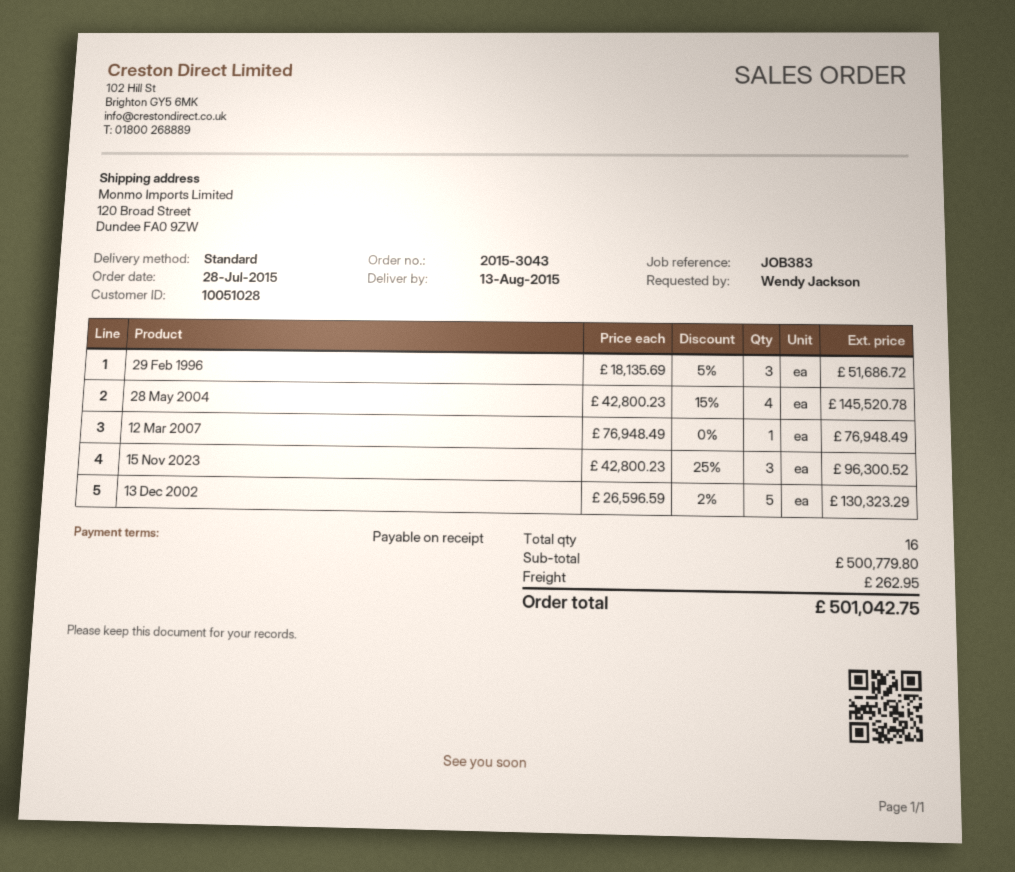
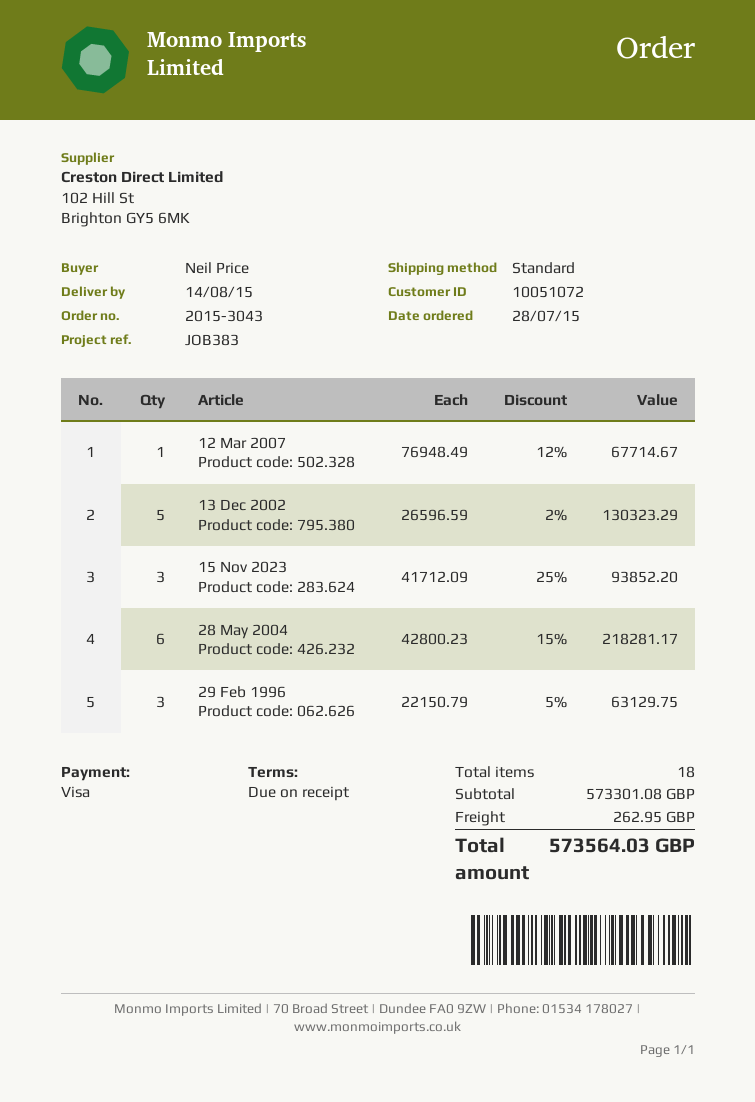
delivery date: 2015-08-13 -> 2015-08-14
customer number: 10051028 -> 10051072
ordered by: Wendy Jackson -> Neil Price
29 Feb 1996: 3 x 18135.69 - 5% = 51686.72 -> 3 x 22150.79 - 5% = 63129.75
28 May 2004: 4 x 42800.23 - 15% = 145520.78 -> 6 x 42800.23 - 15% = 218281.17
12 Mar 2007: 1 x 76948.49 = 76948.49 -> 1 x 76948.49 - 12% = 67714.67
15 Nov 2023: 3 x 42800.23 - 25% = 96300.52 -> 3 x 41712.09 - 25% = 93852.20
total quantity: 16 -> 18
subtotal: 500779.80 -> 573301.08
total: 501042.75 -> 573564.03

